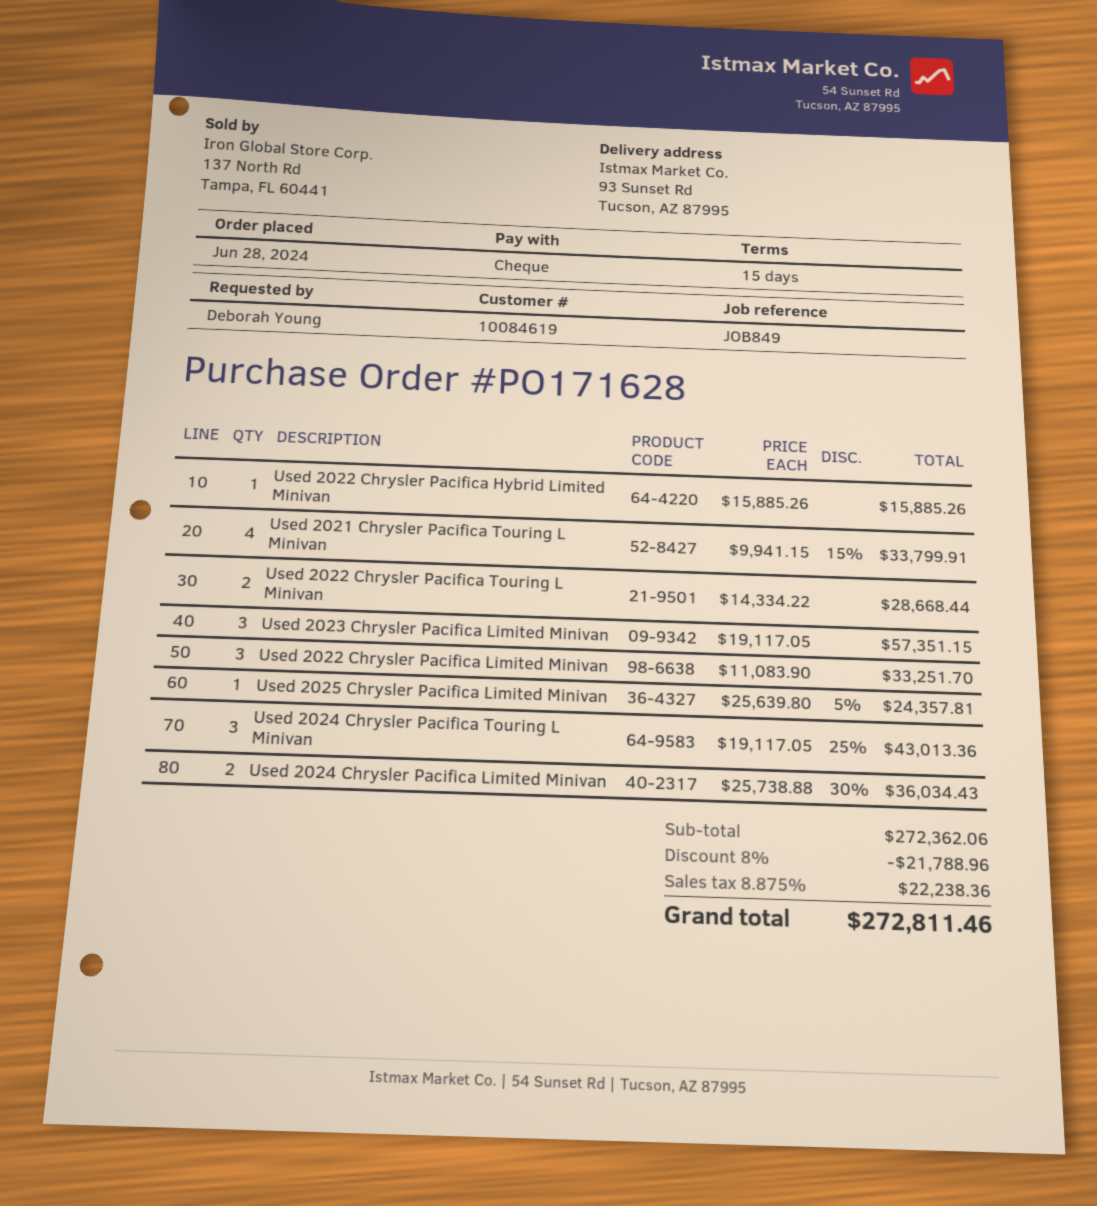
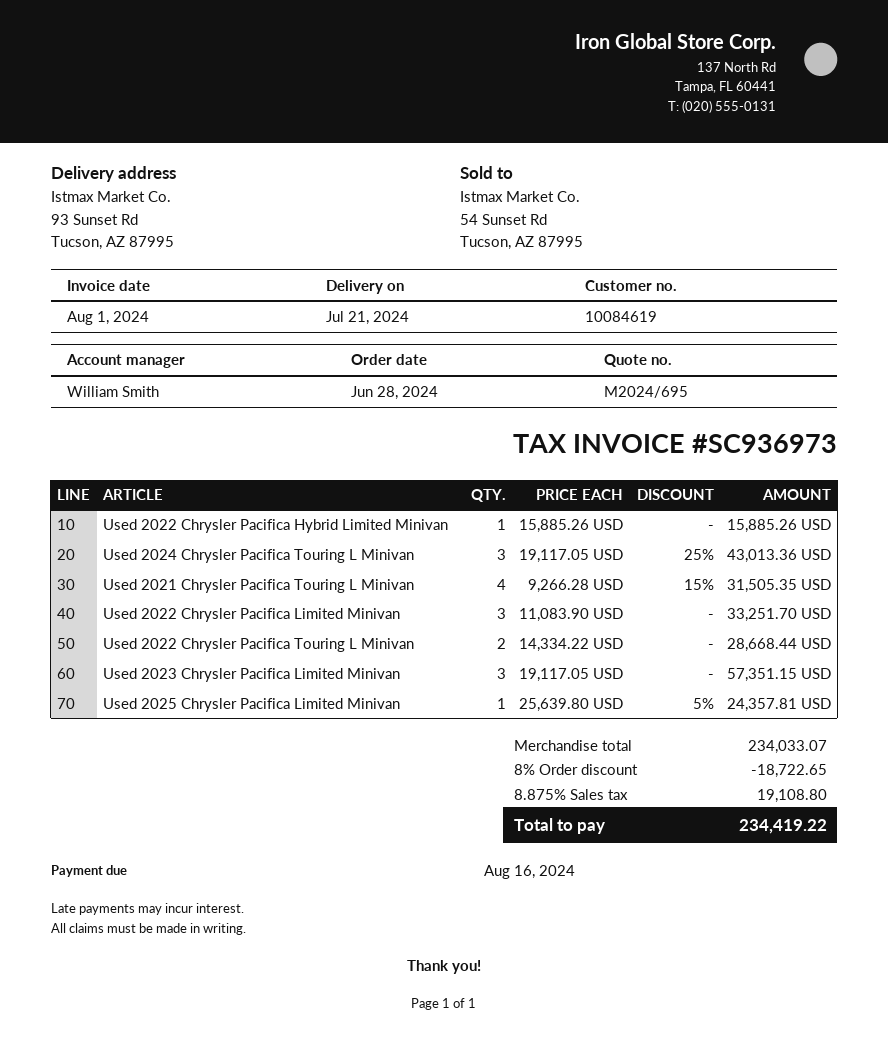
Used 2021 Chrysler Pacifica Touring L Minivan: 4 x 9941.15 - 15% = 33799.91 -> 4 x 9266.28 - 15% = 31505.35
Used 2024 Chrysler Pacifica Limited Minivan: 2 x 25738.88 - 30% = 36034.43 -> none
subtotal: 272362.06 -> 234033.07
discount: 8% = 21788.96 -> 8% = 18722.65
tax: 8.875% = 22238.36 -> 8.875% = 19108.80
total: 272811.46 -> 234419.22

